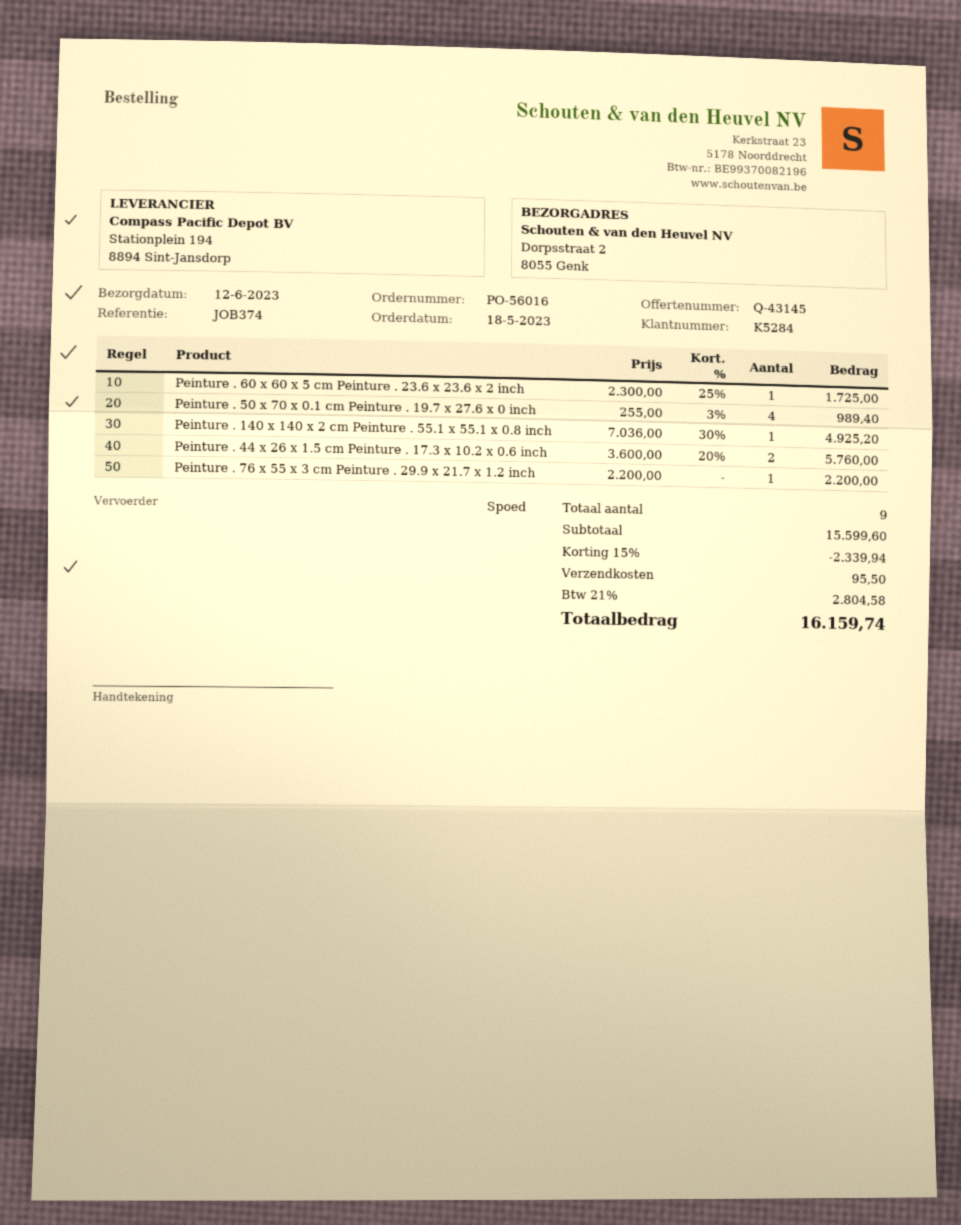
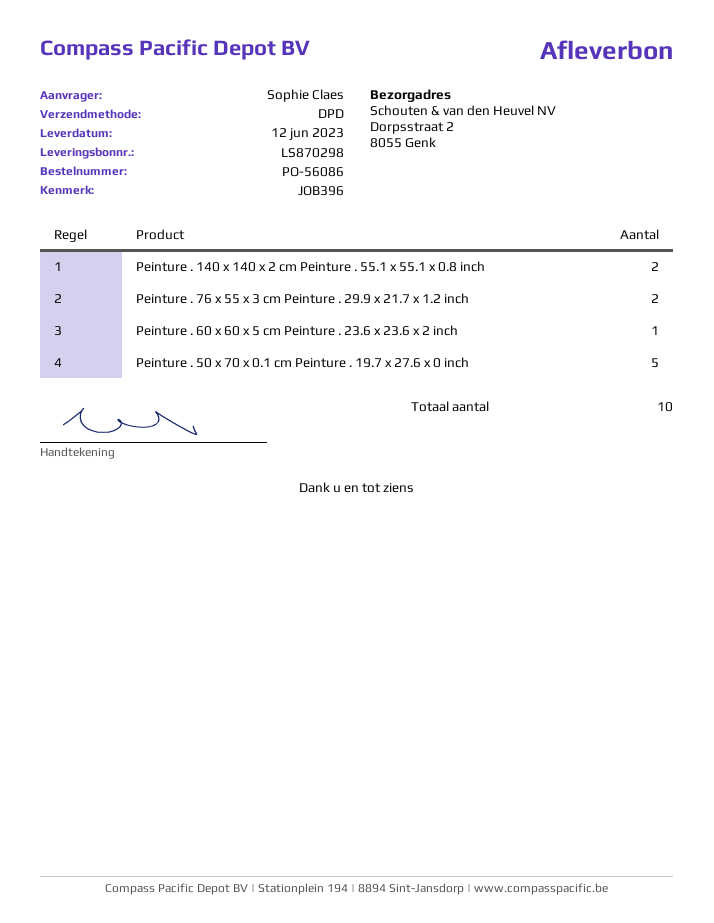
order number: PO-56016 -> PO-56086
reference: JOB374 -> JOB396
shipping method: express -> DPD
Peinture . 50 x 70 x 0.1 cm Peinture . 19.7 x 27.6 x 0 inch: 4 -> 5
Peinture . 140 x 140 x 2 cm Peinture . 55.1 x 55.1 x 0.8 inch: 1 -> 2
Peinture . 44 x 26 x 1.5 cm Peinture . 17.3 x 10.2 x 0.6 inch: 2 -> none
Peinture . 76 x 55 x 3 cm Peinture . 29.9 x 21.7 x 1.2 inch: 1 -> 2
total quantity: 9 -> 10

